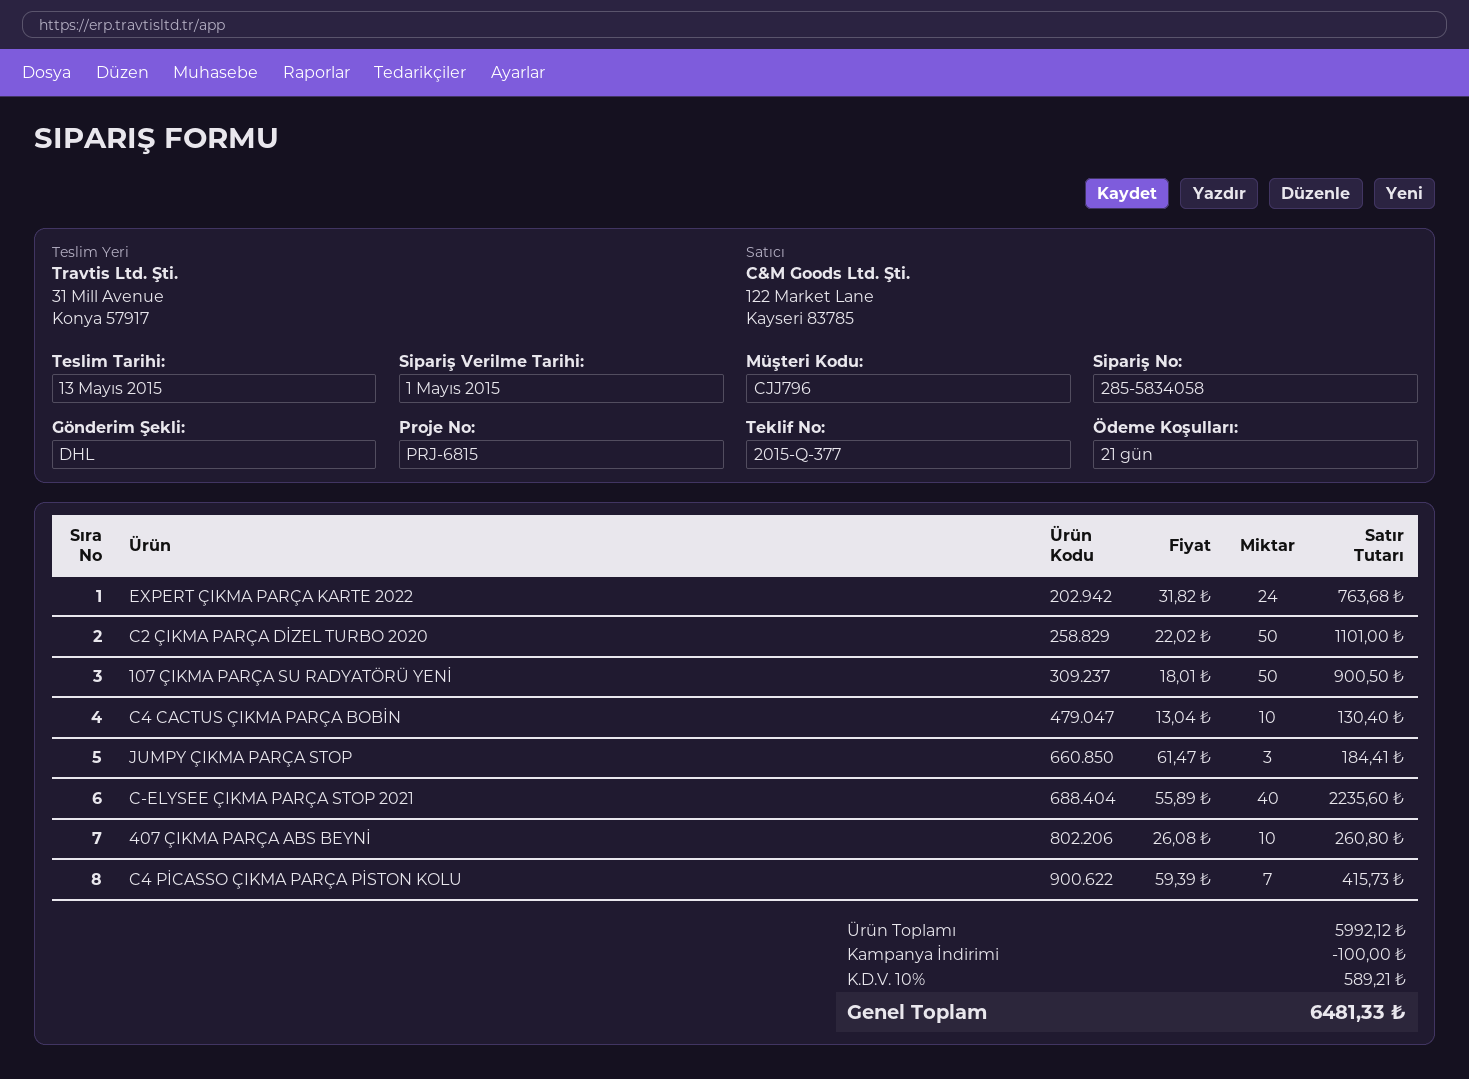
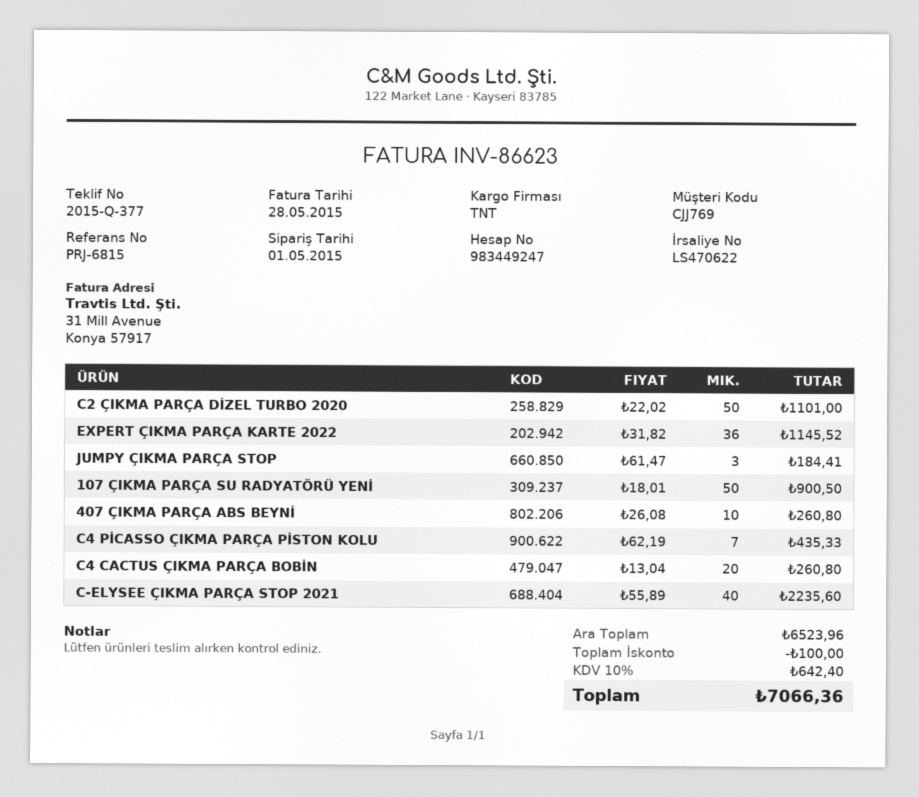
customer number: CJJ796 -> CJJ769
shipping method: DHL -> TNT
EXPERT ÇIKMA PARÇA KARTE 2022: 24 x 31.82 = 763.68 -> 36 x 31.82 = 1145.52
C4 CACTUS ÇIKMA PARÇA BOBİN: 10 x 13.04 = 130.40 -> 20 x 13.04 = 260.80
C4 PİCASSO ÇIKMA PARÇA PİSTON KOLU: 7 x 59.39 = 415.73 -> 7 x 62.19 = 435.33
subtotal: 5992.12 -> 6523.96
tax: 10% = 589.21 -> 10% = 642.40
total: 6481.33 -> 7066.36

